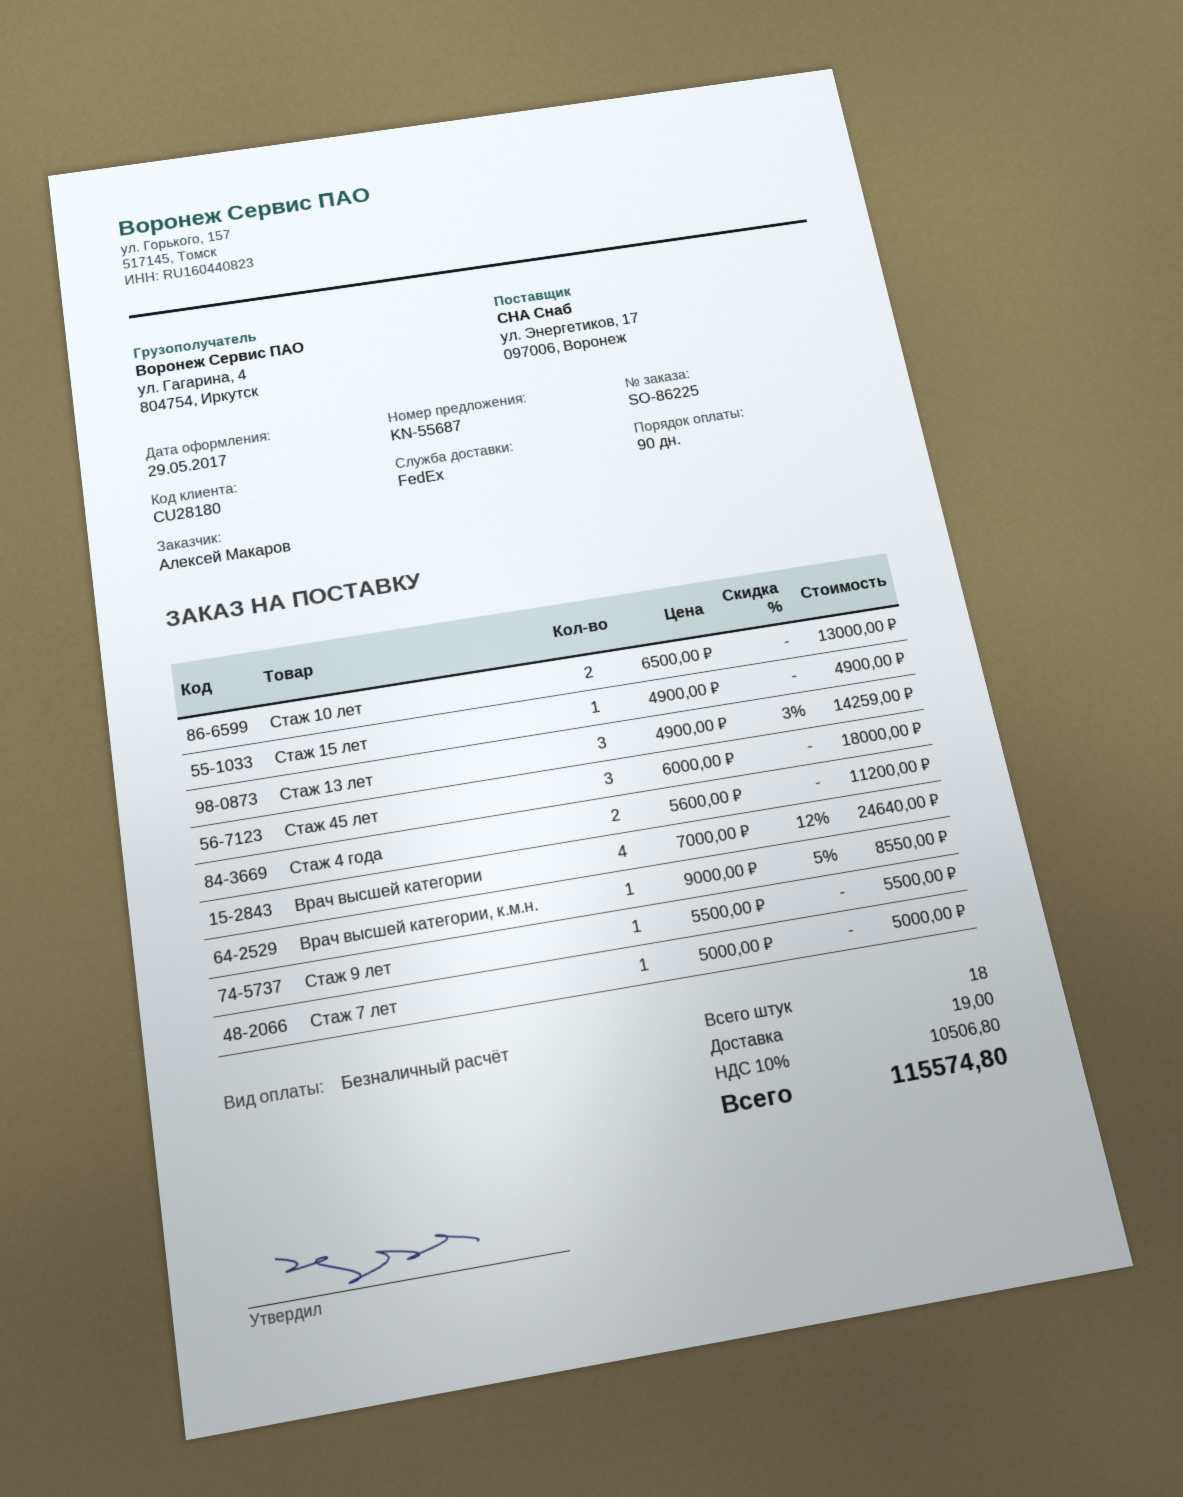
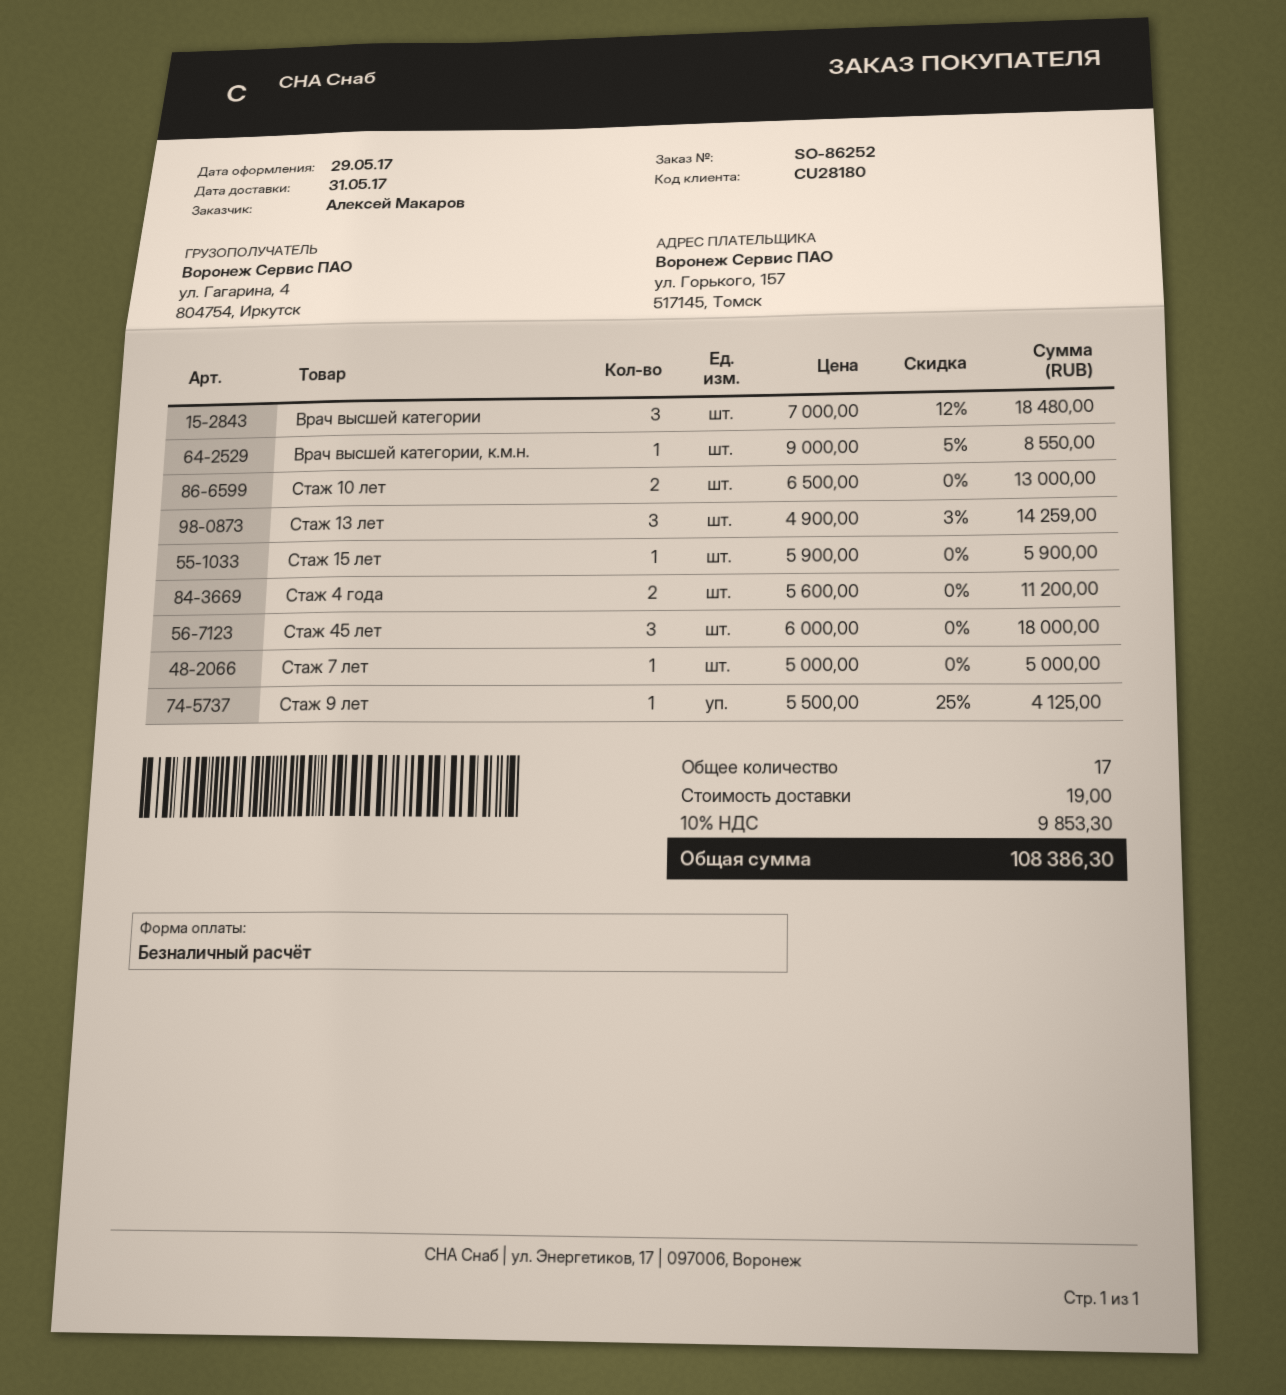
order number: SO-86225 -> SO-86252
Стаж 15 лет: 1 x 4900.00 = 4900.00 -> 1 x 5900.00 = 5900.00
Врач высшей категории: 4 x 7000.00 - 12% = 24640.00 -> 3 x 7000.00 - 12% = 18480.00
Стаж 9 лет: 1 x 5500.00 = 5500.00 -> 1 x 5500.00 - 25% = 4125.00
total quantity: 18 -> 17
tax: 10% = 10506.80 -> 10% = 9853.30
total: 115574.80 -> 108386.30

